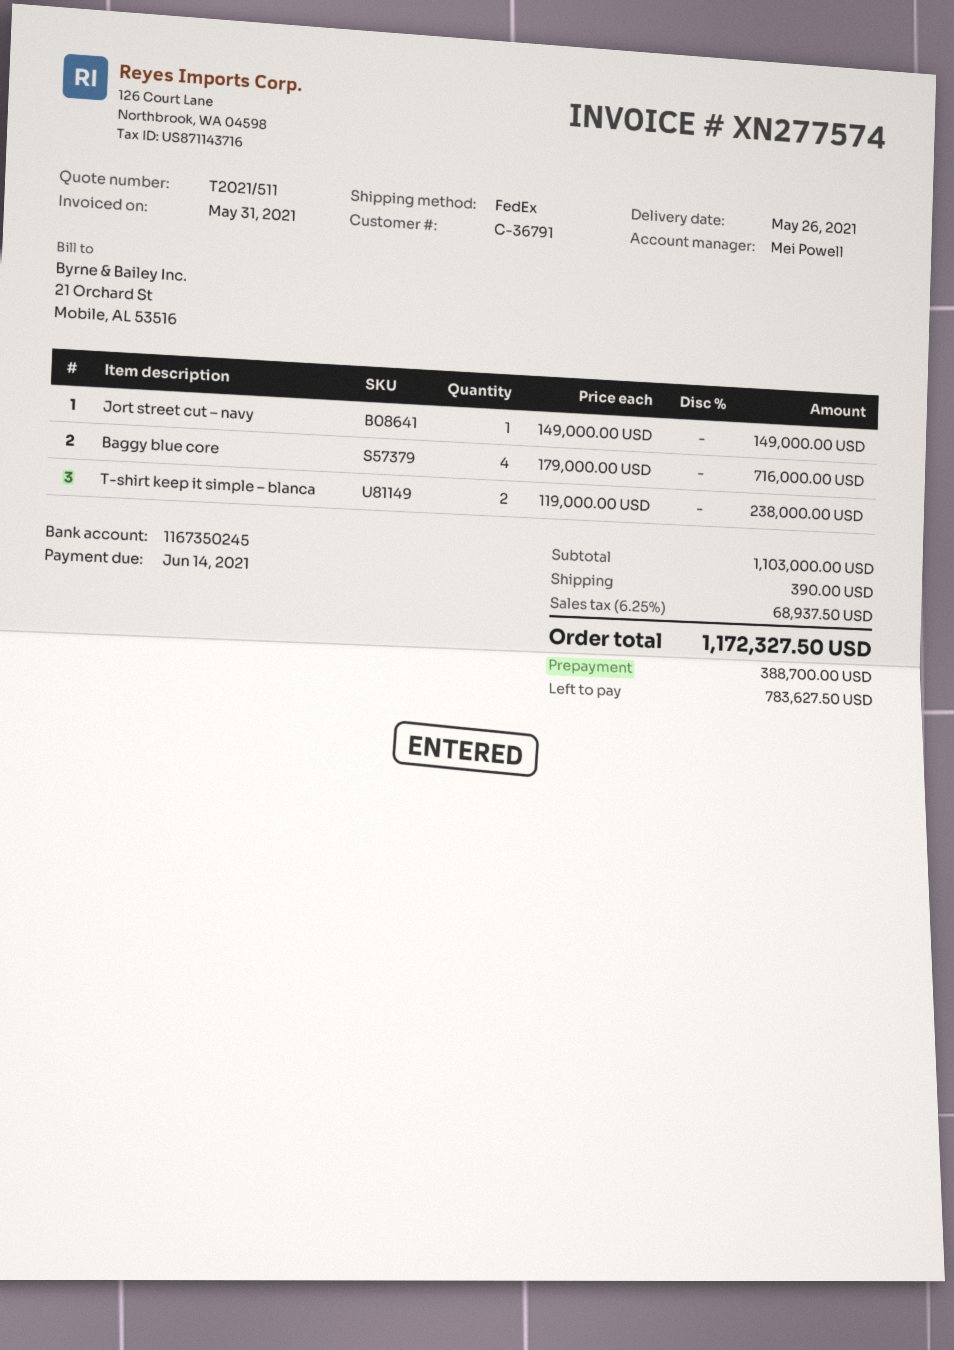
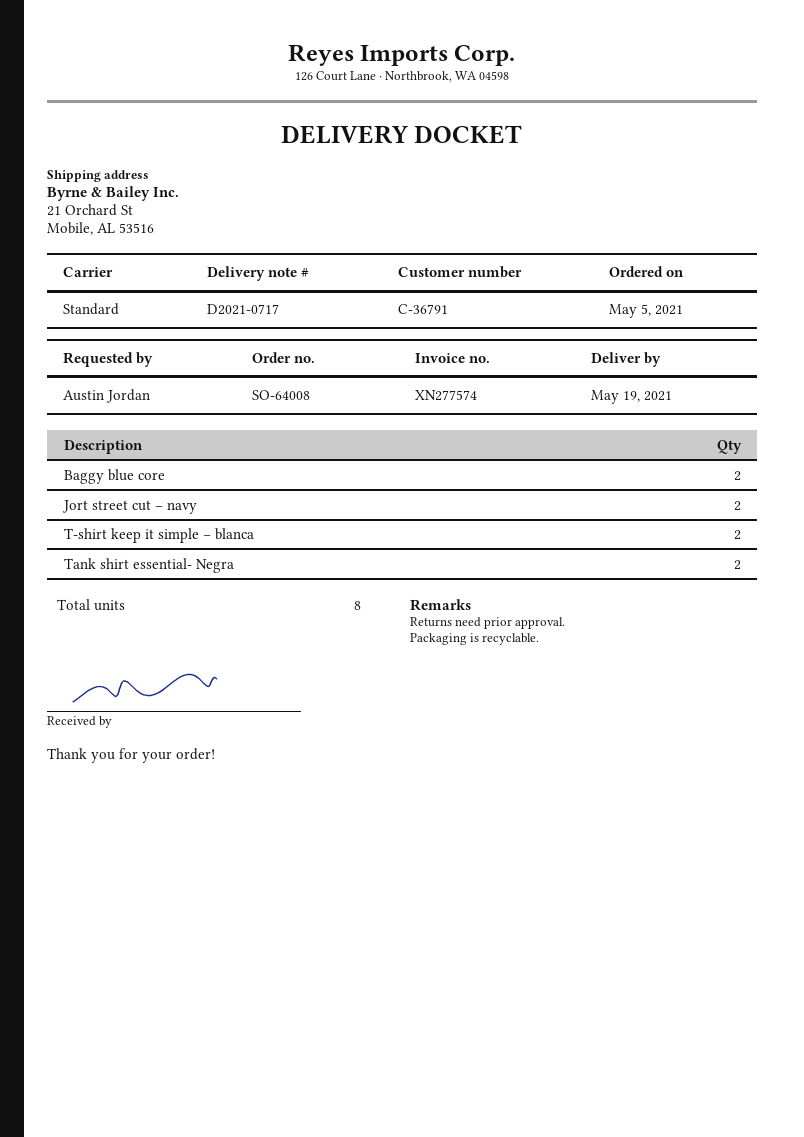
delivery date: 2021-05-26 -> 2021-05-19
shipping method: FedEx -> standard
Jort street cut – navy: 1 -> 2
Baggy blue core: 4 -> 2
Tank shirt essential- Negra: none -> 2

